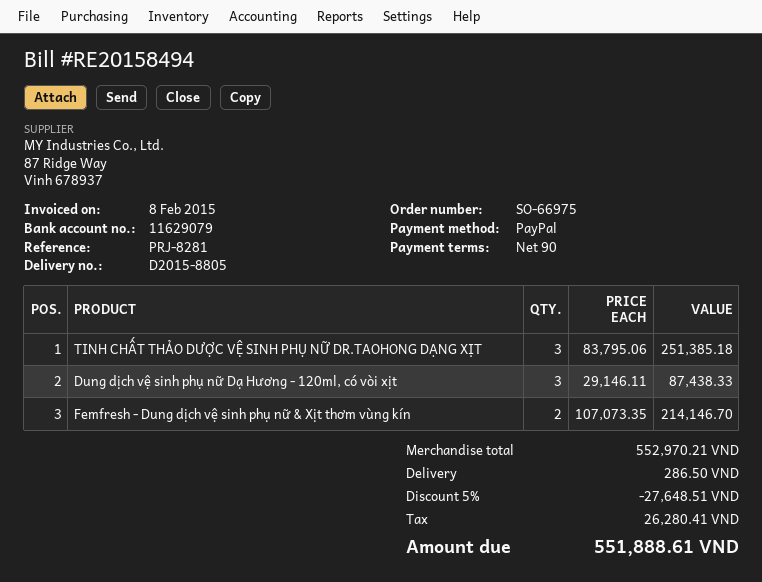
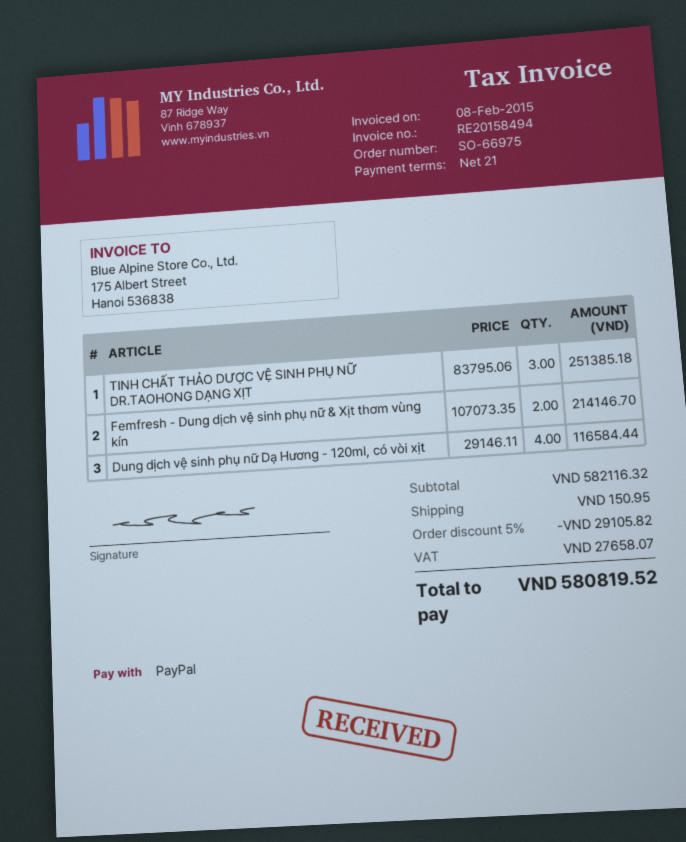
payment terms: 90 days -> 21 days
Dung dịch vệ sinh phụ nữ Dạ Hương - 120ml, có vòi xịt: 3 x 29146.11 = 87438.33 -> 4 x 29146.11 = 116584.44
subtotal: 552970.21 -> 582116.32
discount: 5% = 27648.51 -> 5% = 29105.82
shipping: 286.50 -> 150.95
tax: 26280.41 -> 27658.07
total: 551888.61 -> 580819.52

